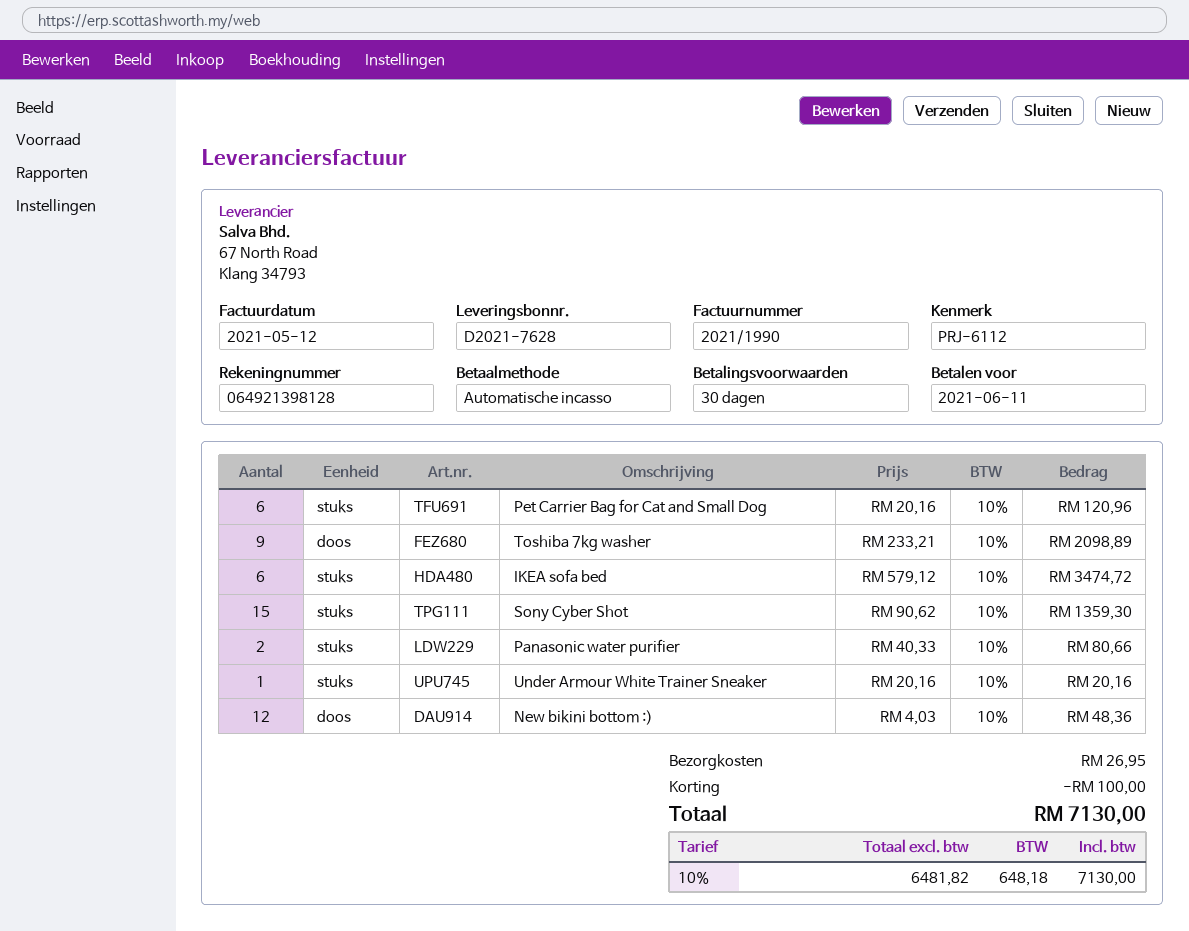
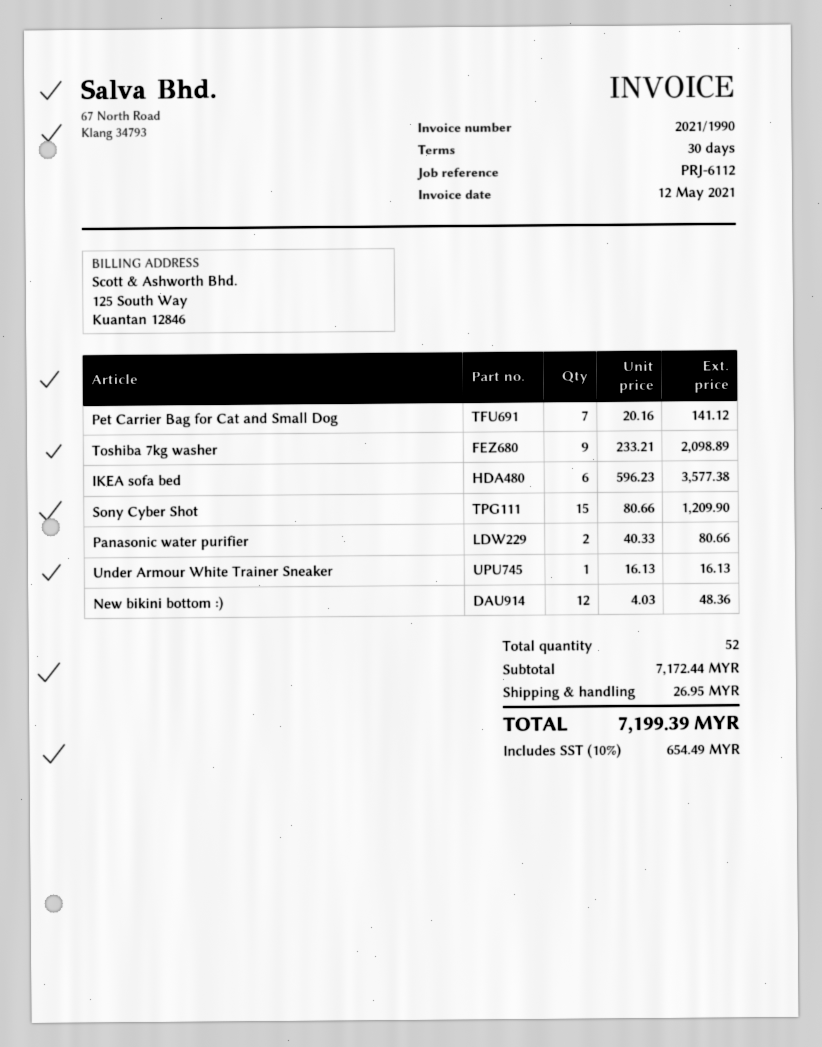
Pet Carrier Bag for Cat and Small Dog: 6 x 20.16 = 120.96 -> 7 x 20.16 = 141.12
IKEA sofa bed: 6 x 579.12 = 3474.72 -> 6 x 596.23 = 3577.38
Sony Cyber Shot: 15 x 90.62 = 1359.30 -> 15 x 80.66 = 1209.90
Under Armour White Trainer Sneaker: 1 x 20.16 = 20.16 -> 1 x 16.13 = 16.13
discount: 100.00 -> none
tax: 10% = 648.18 -> 10% = 654.49
total: 7130.00 -> 7199.39

